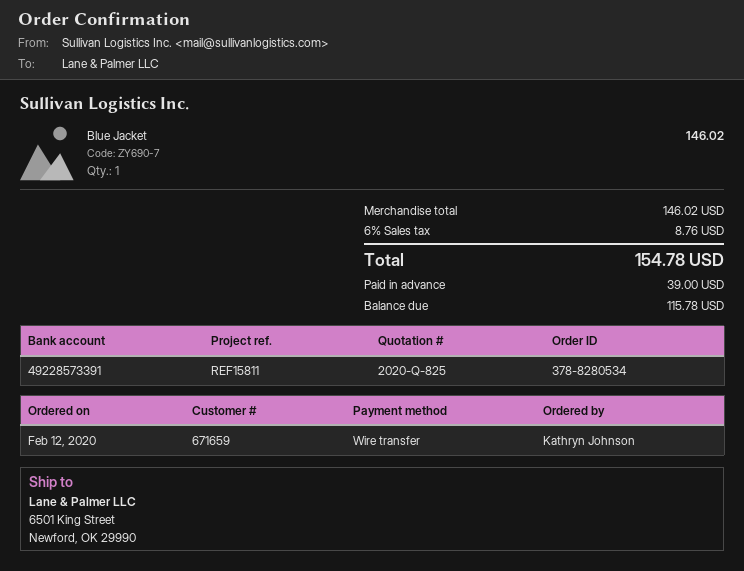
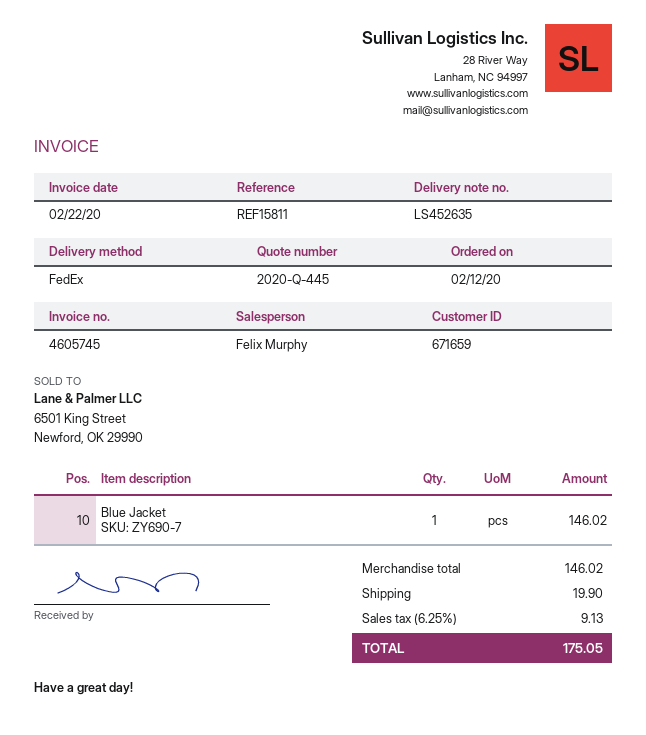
quote number: 2020-Q-825 -> 2020-Q-445
shipping: none -> 19.90
tax: 6% = 8.76 -> 6.25% = 9.13
total: 154.78 -> 175.05

